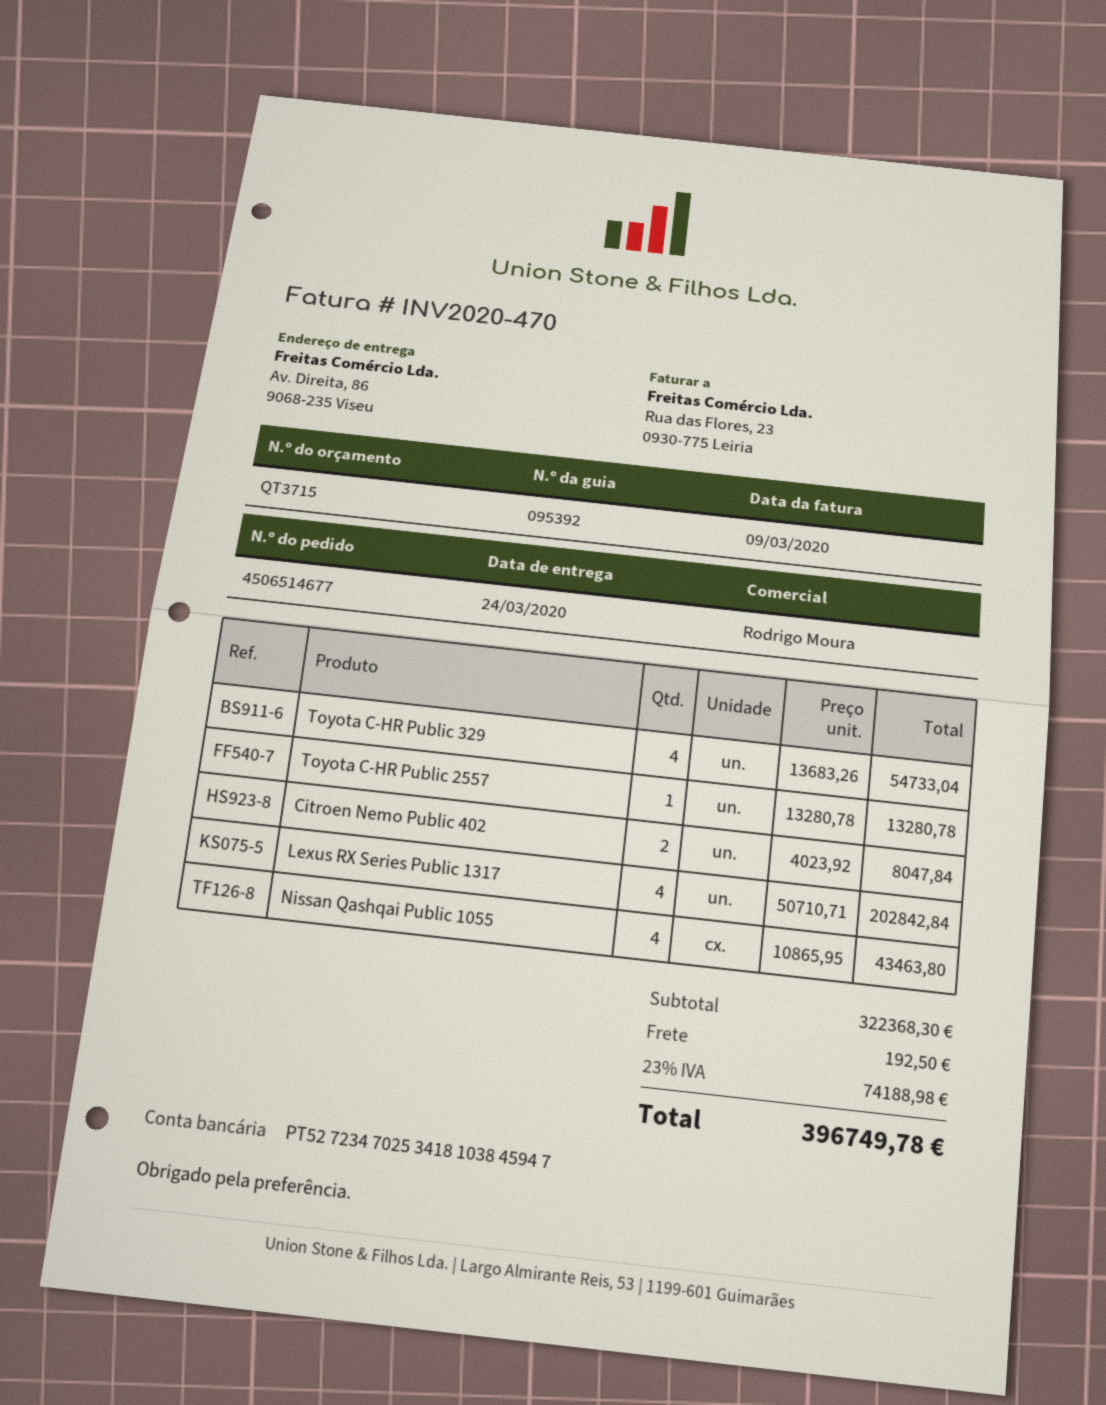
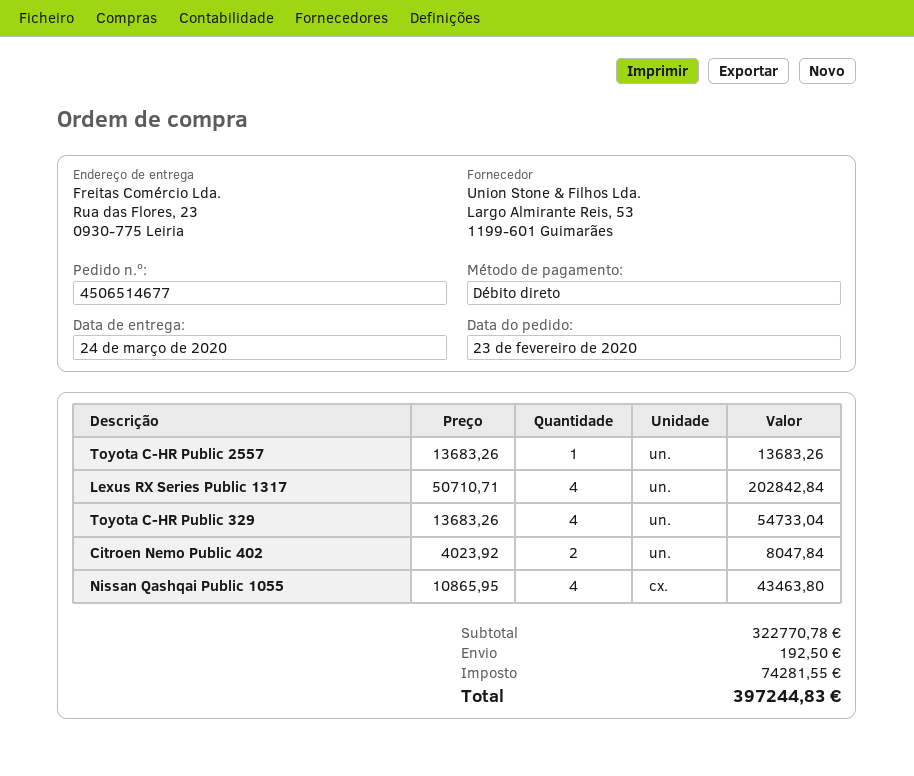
ship to: Av. Direita, 86, 9068-235 Viseu -> Rua das Flores, 23, 0930-775 Leiria
Toyota C-HR Public 2557: 1 x 13280.78 = 13280.78 -> 1 x 13683.26 = 13683.26
subtotal: 322368.30 -> 322770.78
tax: 74188.98 -> 74281.55
total: 396749.78 -> 397244.83

